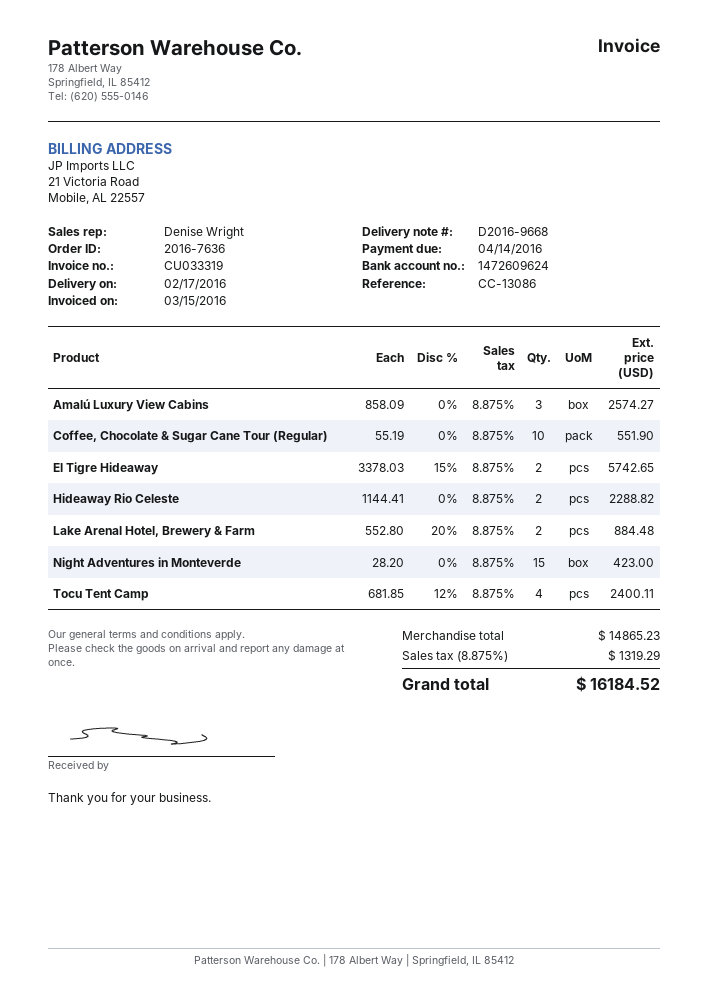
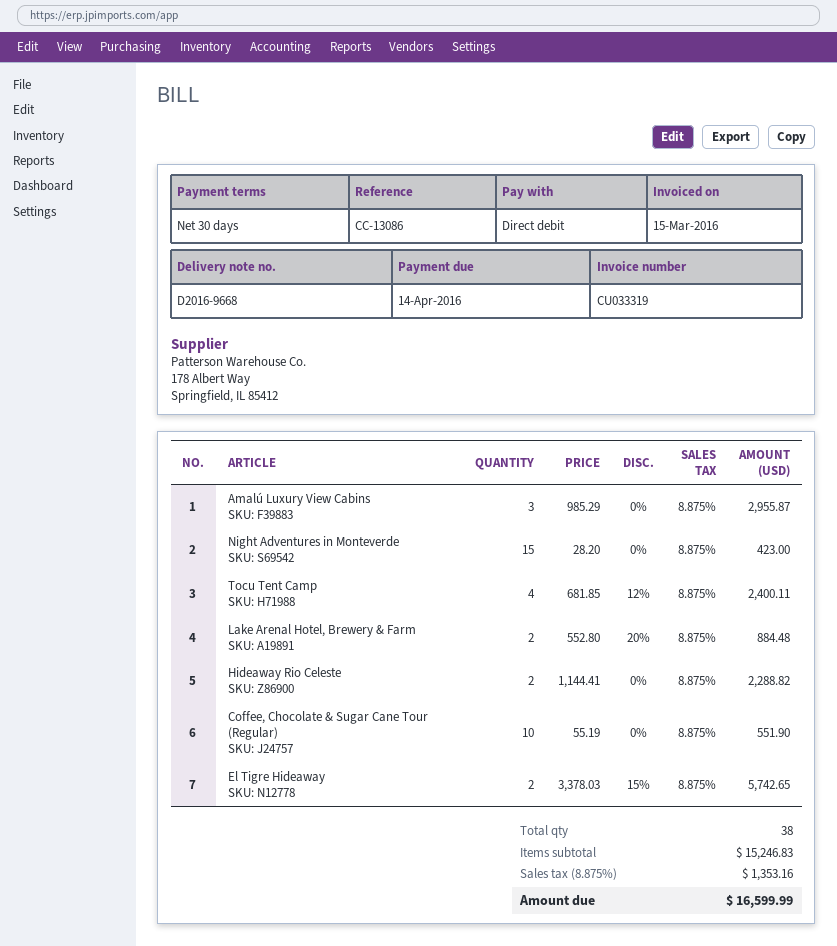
Amalú Luxury View Cabins: 3 x 858.09 = 2574.27 -> 3 x 985.29 = 2955.87
subtotal: 14865.23 -> 15246.83
tax: 8.875% = 1319.29 -> 8.875% = 1353.16
total: 16184.52 -> 16599.99

